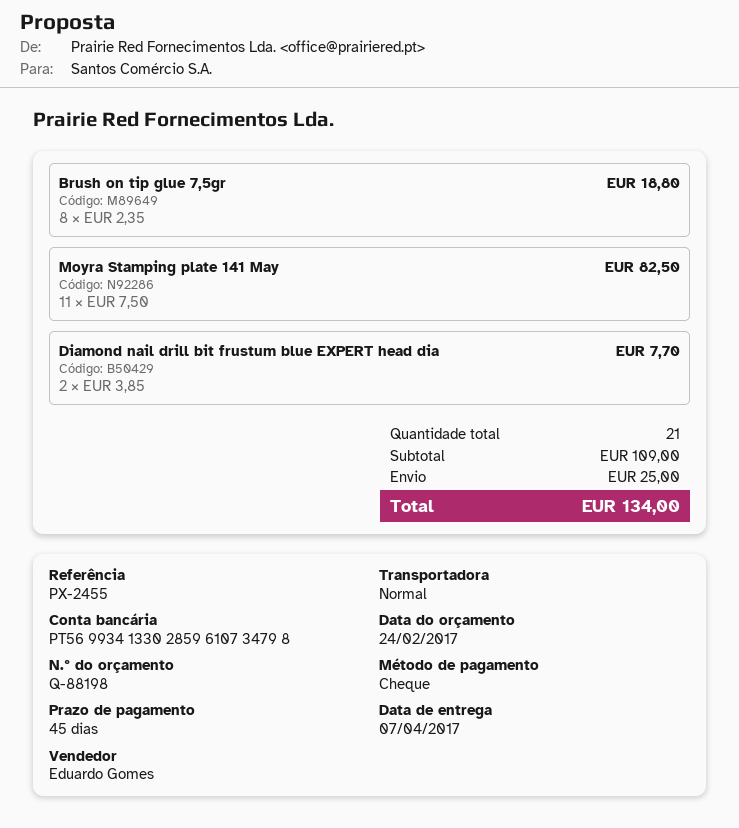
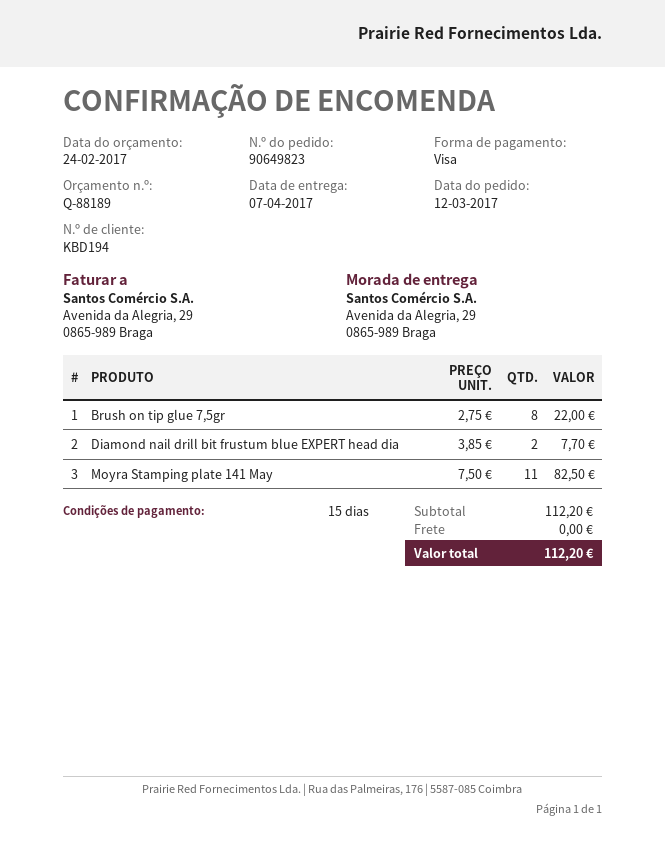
quote number: Q-88198 -> Q-88189
payment terms: 45 days -> 15 days
payment method: cheque -> Visa
Brush on tip glue 7,5gr: 8 x 2.35 = 18.80 -> 8 x 2.75 = 22.00
subtotal: 109.00 -> 112.20
shipping: 25.00 -> 0.00
total: 134.00 -> 112.20

